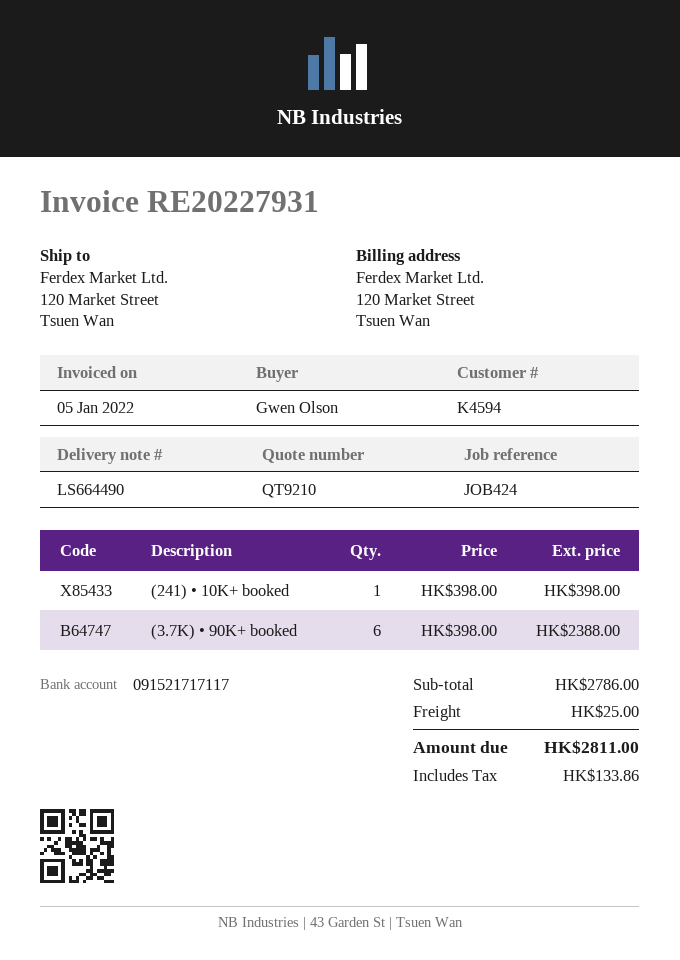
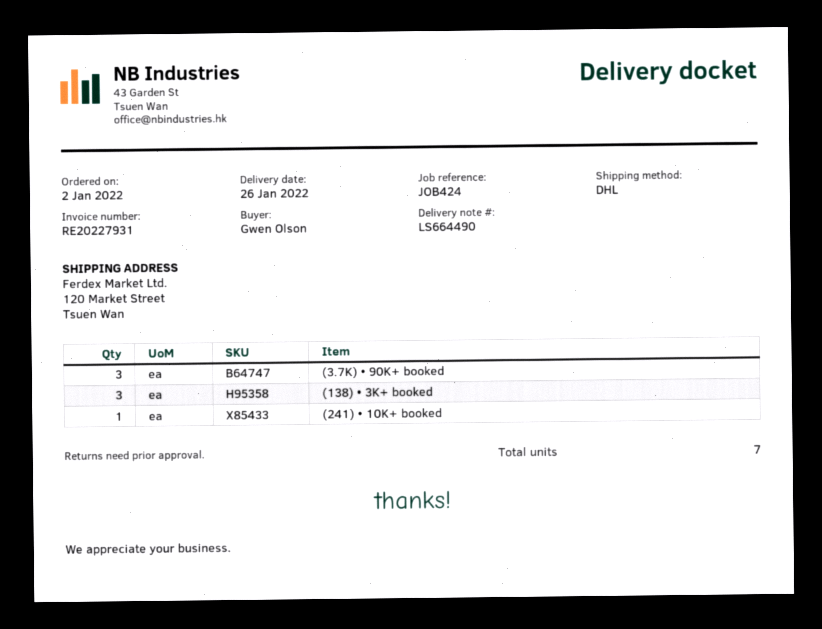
(3.7K) • 90K+ booked: 6 -> 3
(138) • 3K+ booked: none -> 3

